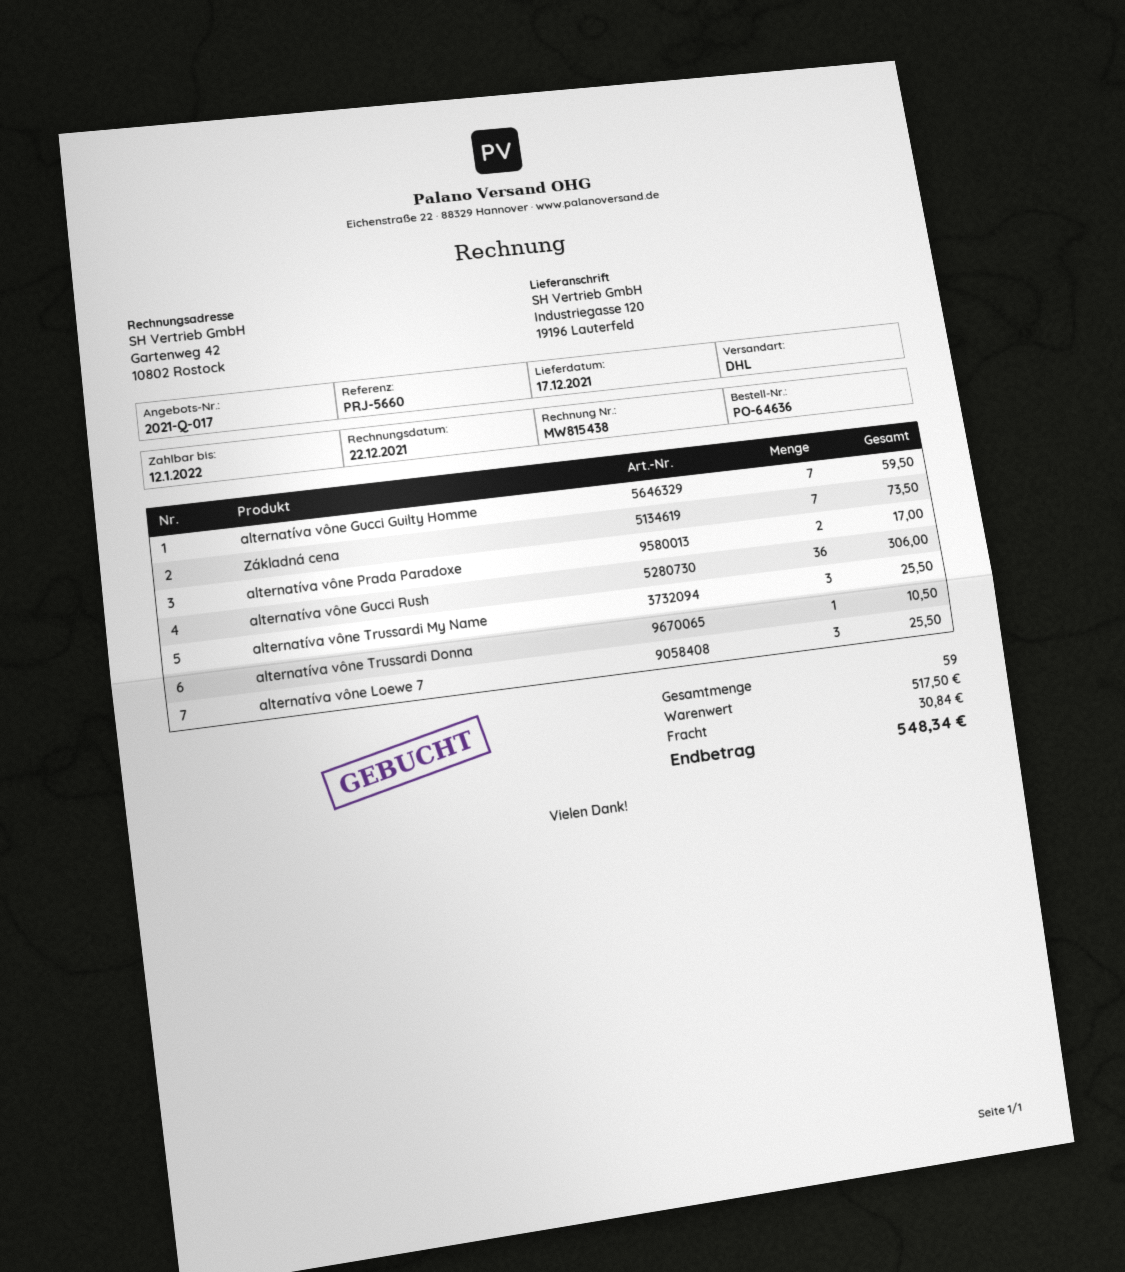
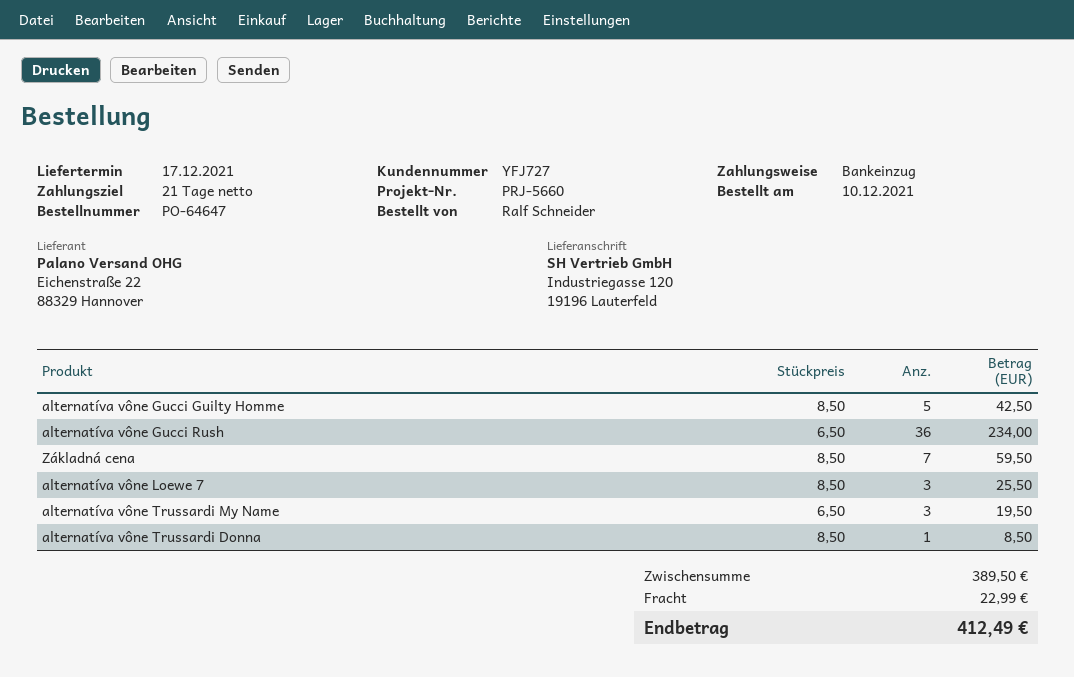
order number: PO-64636 -> PO-64647
alternatíva vône Gucci Guilty Homme: 7 for 59.50 -> 5 for 42.50
Základná cena: 7 for 73.50 -> 7 for 59.50
alternatíva vône Prada Paradoxe: 2 for 17.00 -> none
alternatíva vône Gucci Rush: 36 for 306.00 -> 36 for 234.00
alternatíva vône Trussardi My Name: 3 for 25.50 -> 3 for 19.50
alternatíva vône Trussardi Donna: 1 for 10.50 -> 1 for 8.50
subtotal: 517.50 -> 389.50
shipping: 30.84 -> 22.99
total: 548.34 -> 412.49

